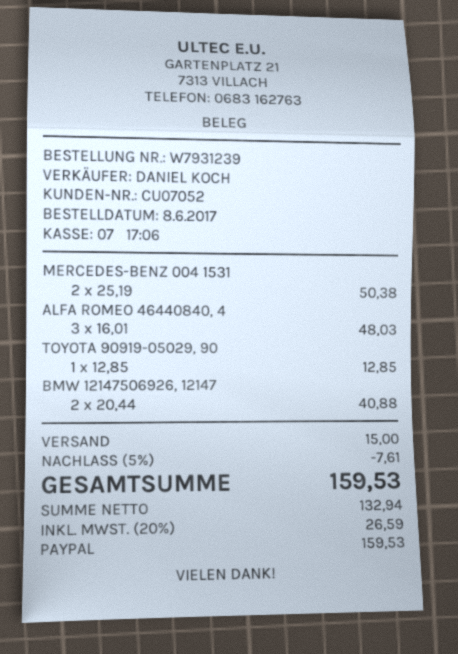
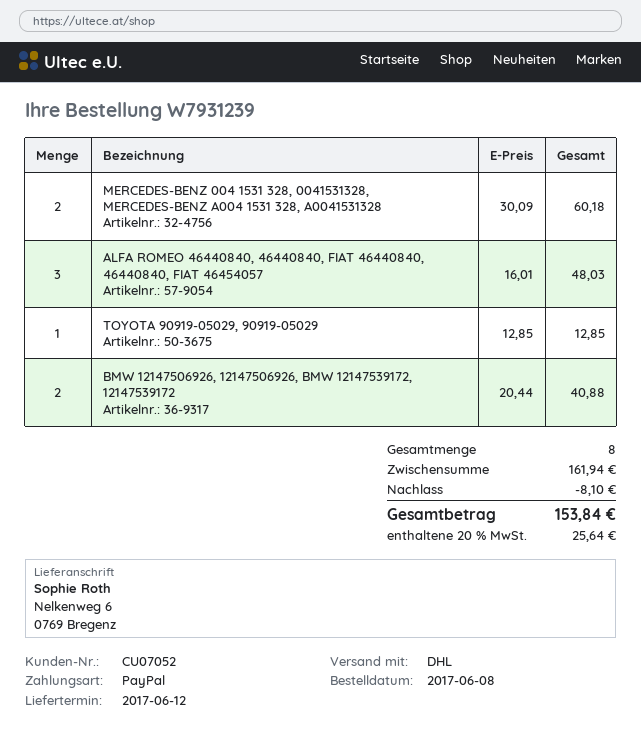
MERCEDES-BENZ 004 1531: 2 x 25.19 = 50.38 -> 2 x 30.09 = 60.18
discount: 7.61 -> 8.10
shipping: 15.00 -> none
tax: 20% = 26.59 -> 20% = 25.64
total: 159.53 -> 153.84

